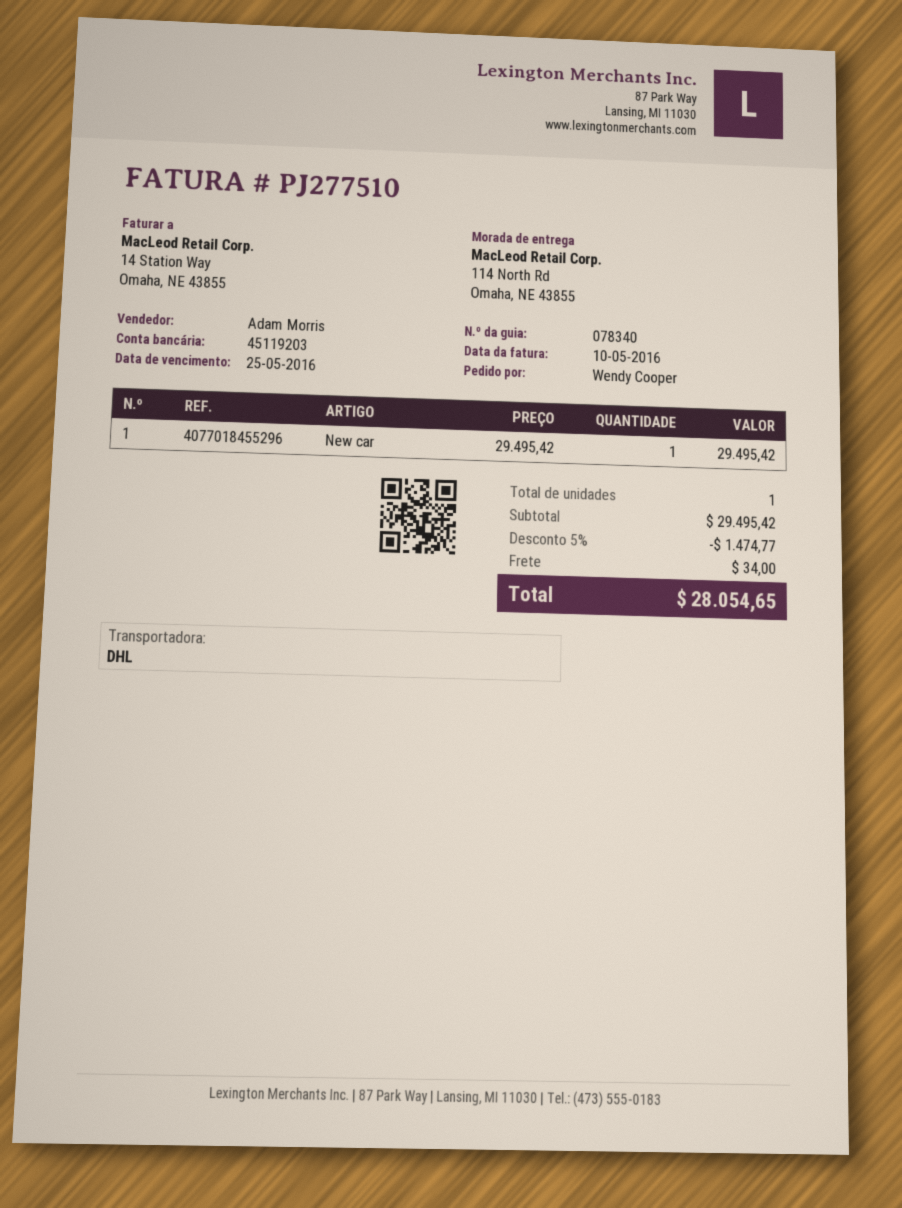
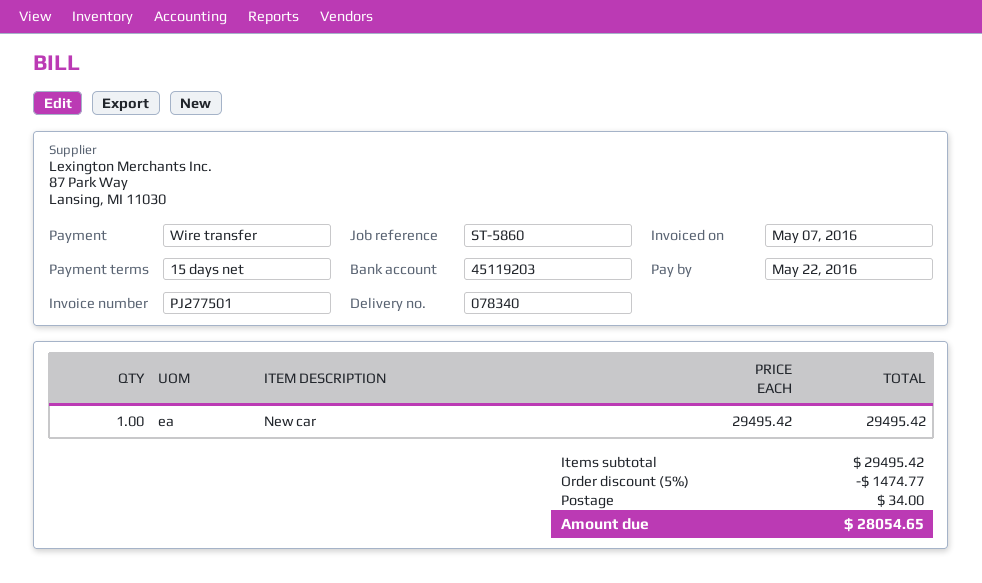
invoice number: PJ277510 -> PJ277501
invoice date: 2016-05-10 -> 2016-05-07
due date: 2016-05-25 -> 2016-05-22

